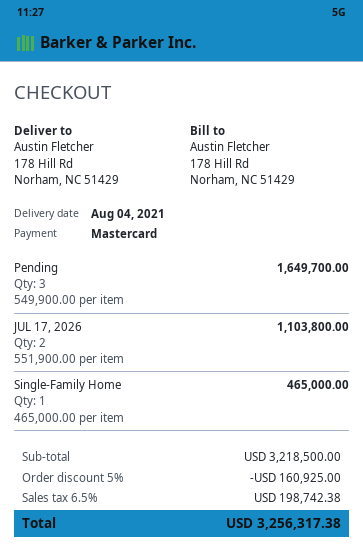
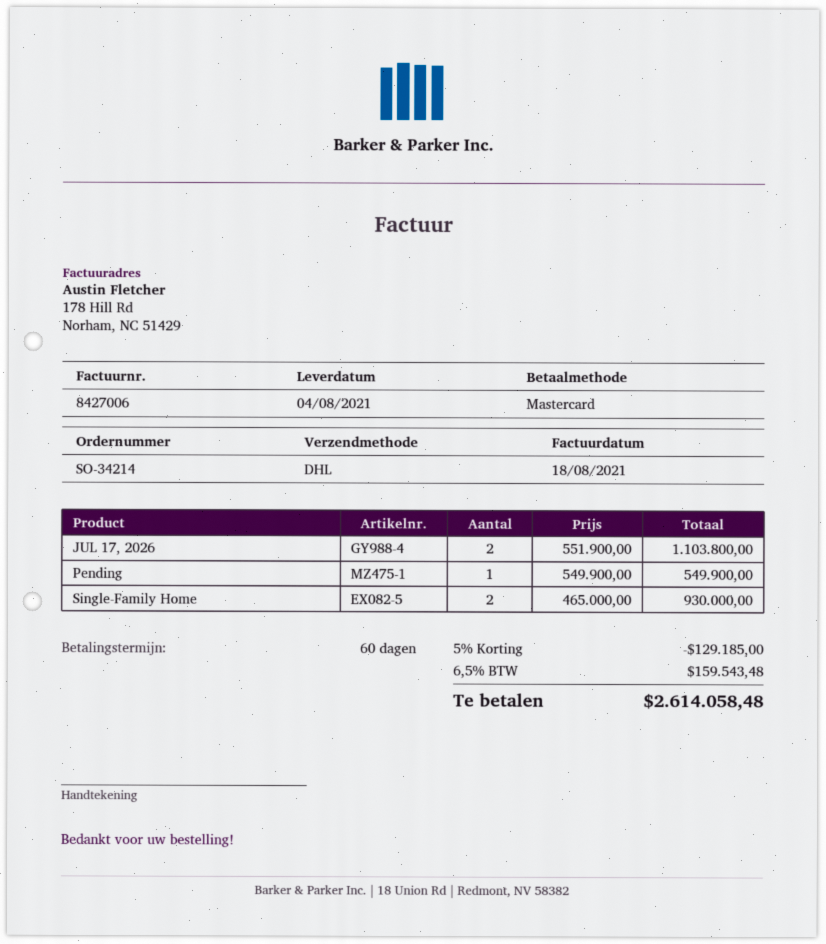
Pending: 3 x 549900.00 = 1649700.00 -> 1 x 549900.00 = 549900.00
Single-Family Home: 1 x 465000.00 = 465000.00 -> 2 x 465000.00 = 930000.00
discount: 5% = 160925.00 -> 5% = 129185.00
tax: 6.5% = 198742.38 -> 6.5% = 159543.48
total: 3256317.38 -> 2614058.48

